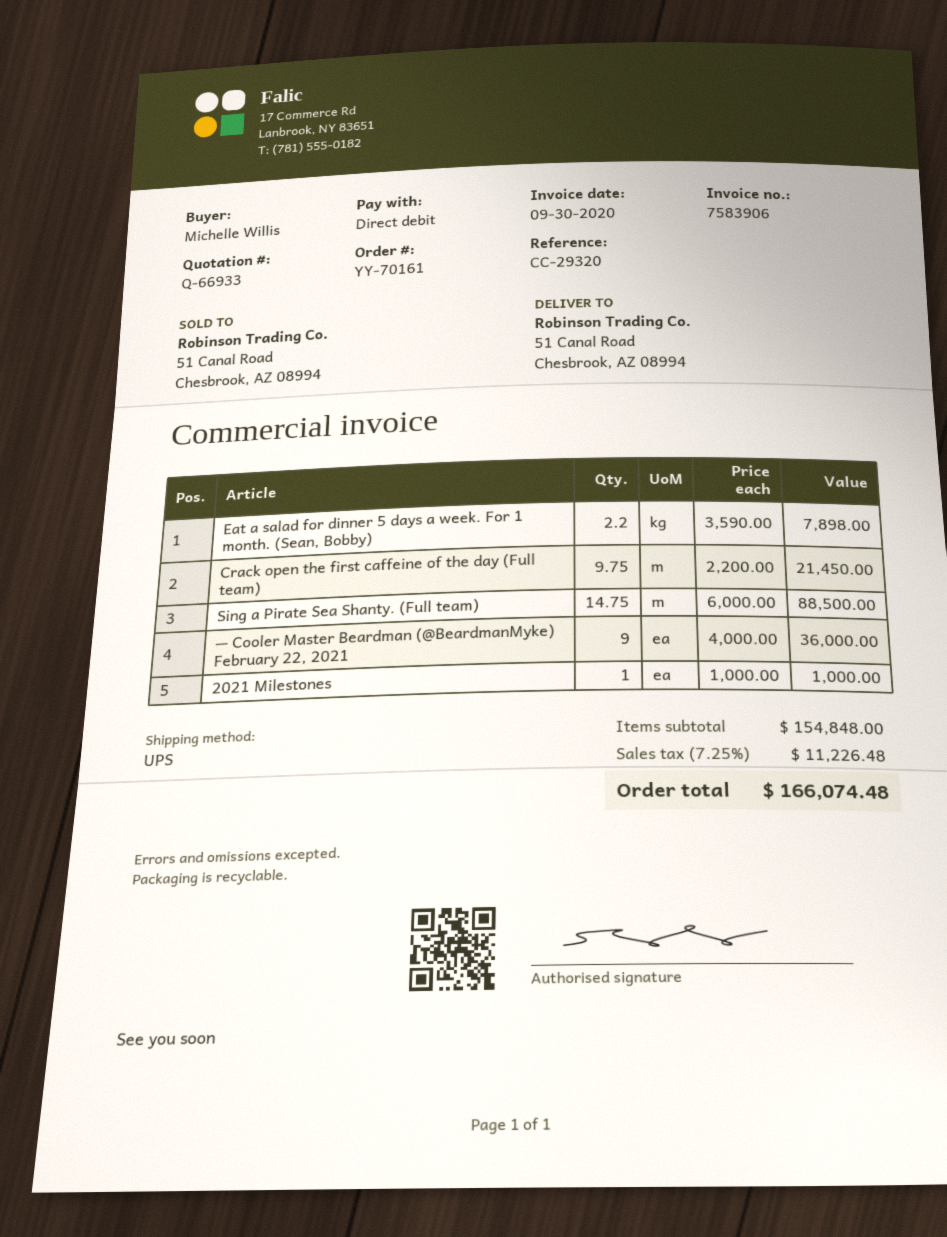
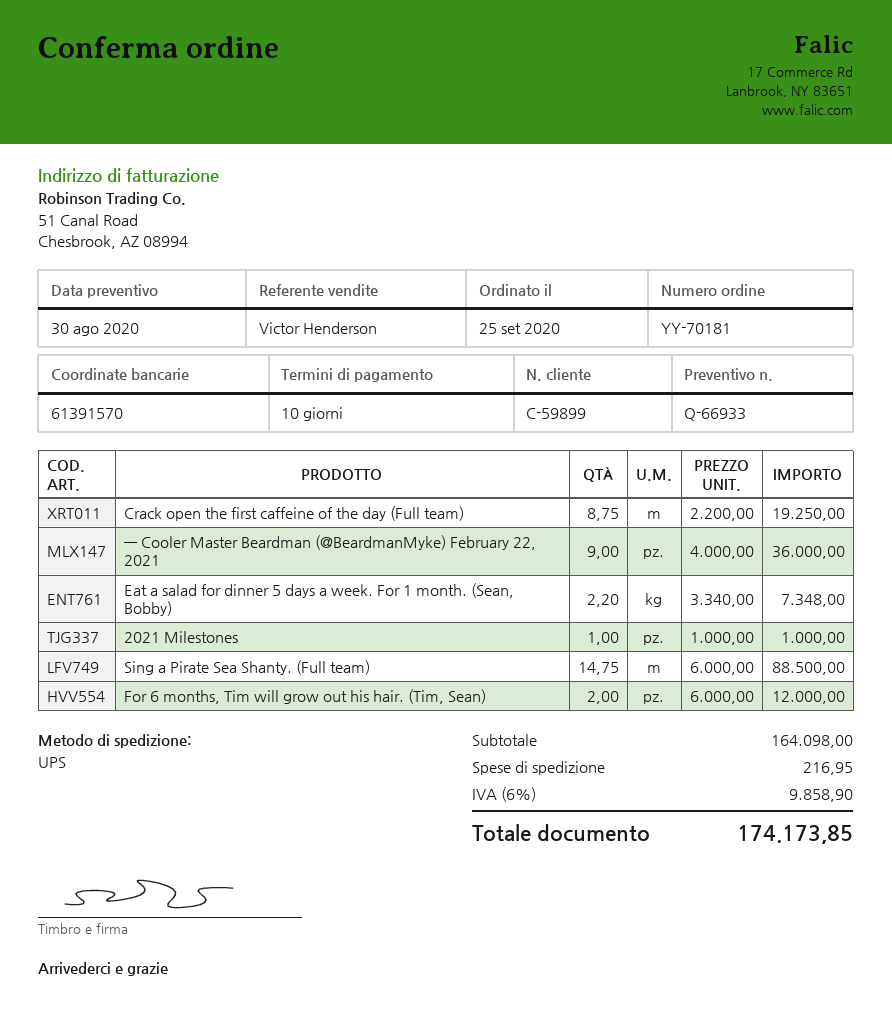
order number: YY-70161 -> YY-70181
Eat a salad for dinner 5 days a week. For 1 month. (Sean, Bobby): 2.2 x 3590.00 = 7898.00 -> 2.2 x 3340.00 = 7348.00
Crack open the first caffeine of the day (Full team): 9.75 x 2200.00 = 21450.00 -> 8.75 x 2200.00 = 19250.00
For 6 months, Tim will grow out his hair. (Tim, Sean): none -> 2 x 6000.00 = 12000.00
subtotal: 154848.00 -> 164098.00
shipping: none -> 216.95
tax: 7.25% = 11226.48 -> 6% = 9858.90
total: 166074.48 -> 174173.85

